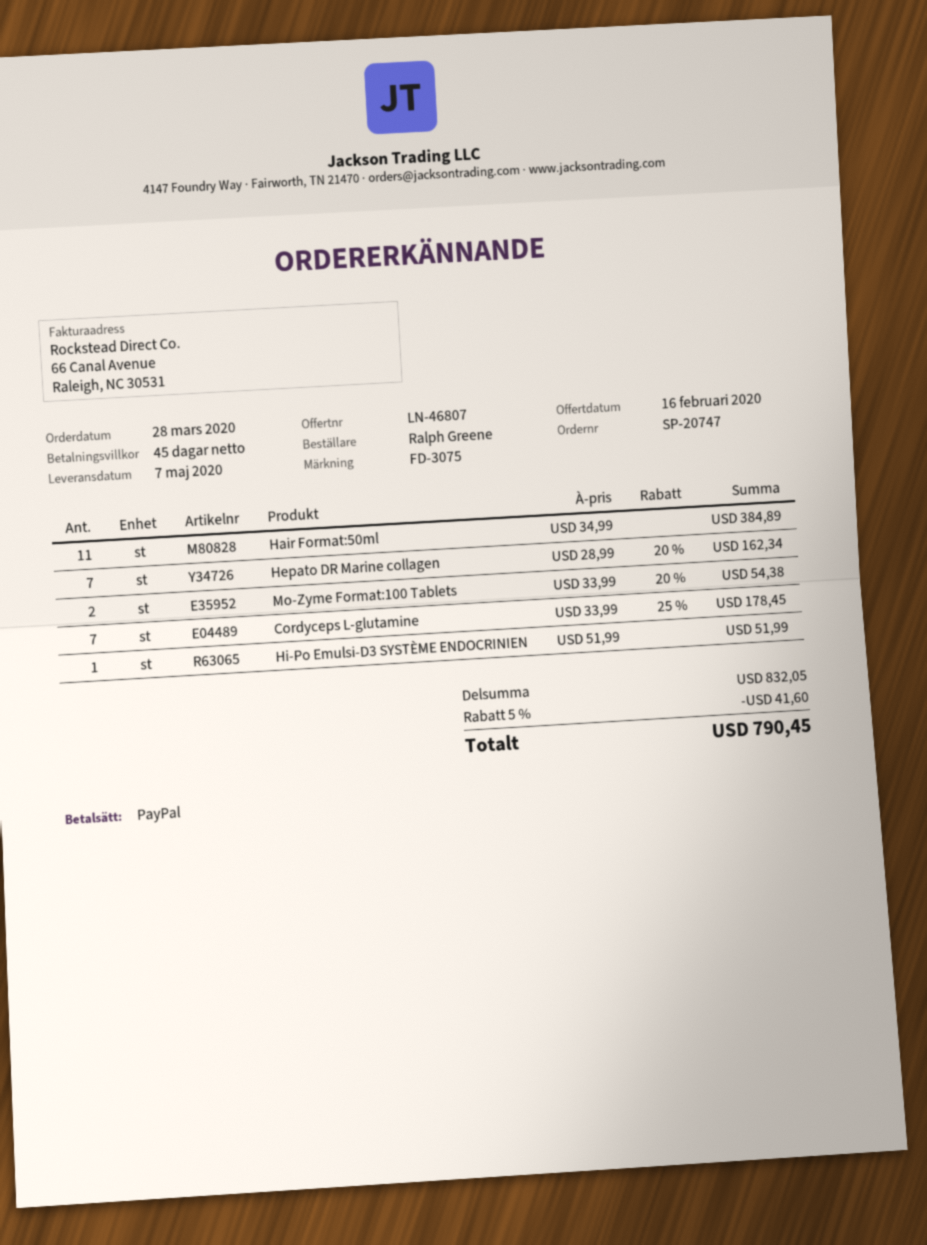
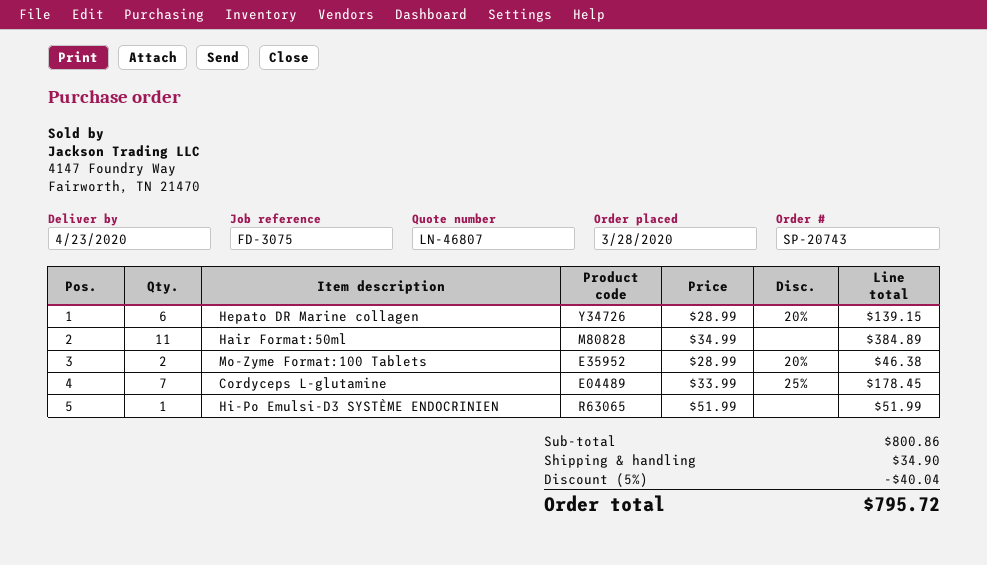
order number: SP-20747 -> SP-20743
delivery date: 2020-05-07 -> 2020-04-23
Hepato DR Marine collagen: 7 x 28.99 - 20% = 162.34 -> 6 x 28.99 - 20% = 139.15
Mo-Zyme Format:100 Tablets: 2 x 33.99 - 20% = 54.38 -> 2 x 28.99 - 20% = 46.38
subtotal: 832.05 -> 800.86
discount: 5% = 41.60 -> 5% = 40.04
shipping: none -> 34.90
total: 790.45 -> 795.72

